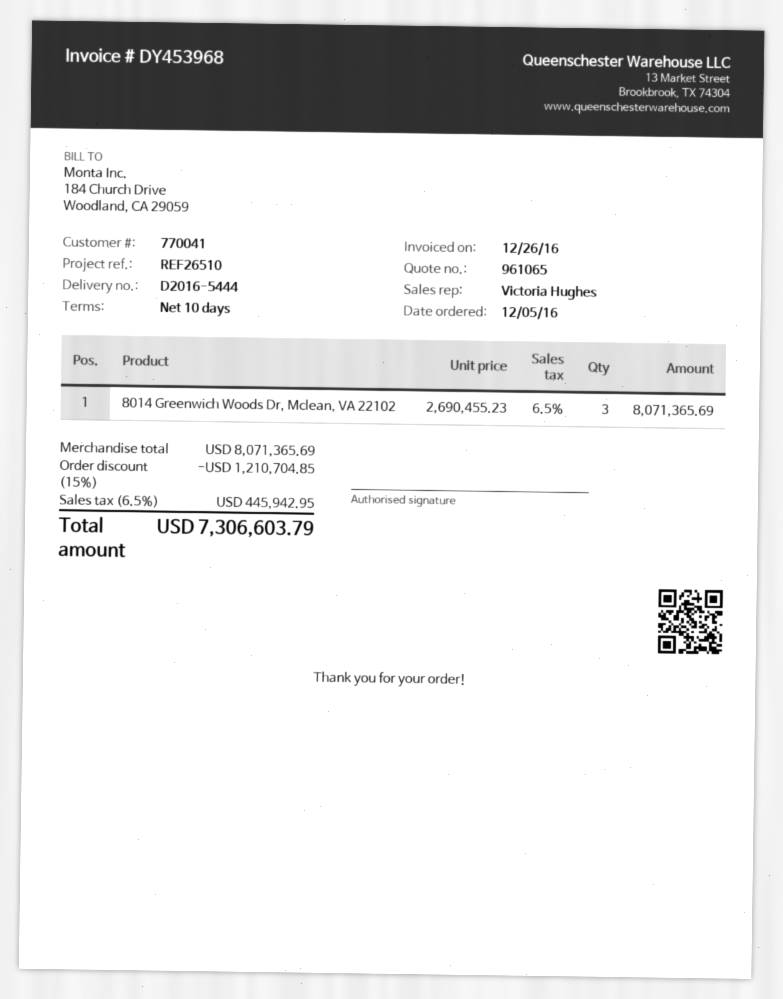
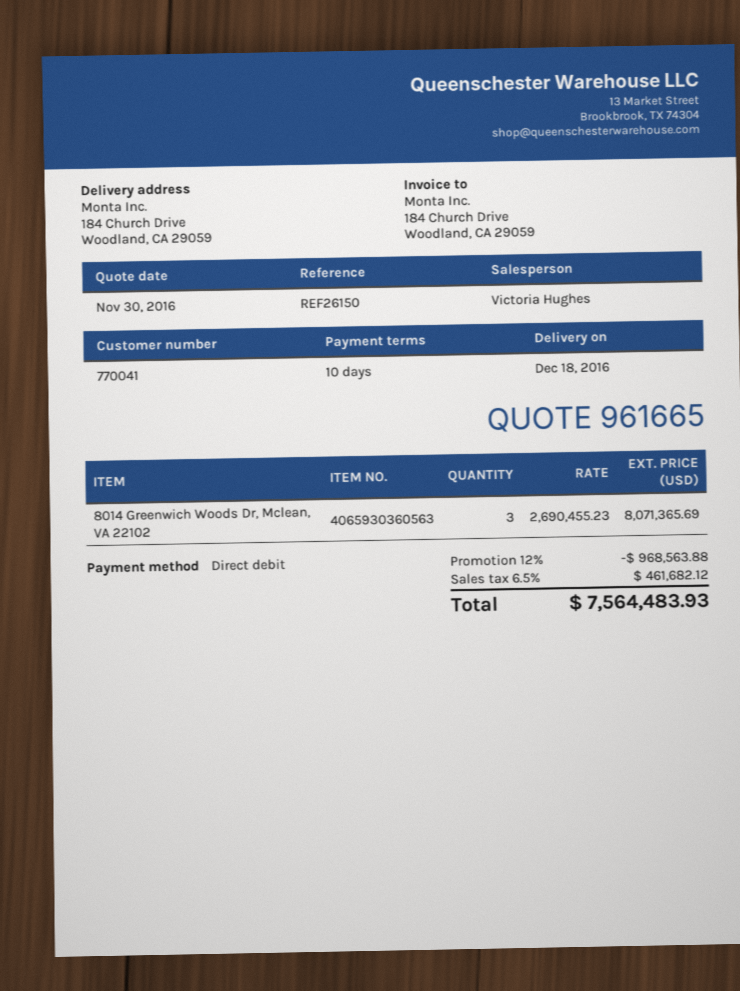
quote number: 961065 -> 961665
reference: REF26510 -> REF26150
discount: 15% = 1210704.85 -> 12% = 968563.88
tax: 6.5% = 445942.95 -> 6.5% = 461682.12
total: 7306603.79 -> 7564483.93

